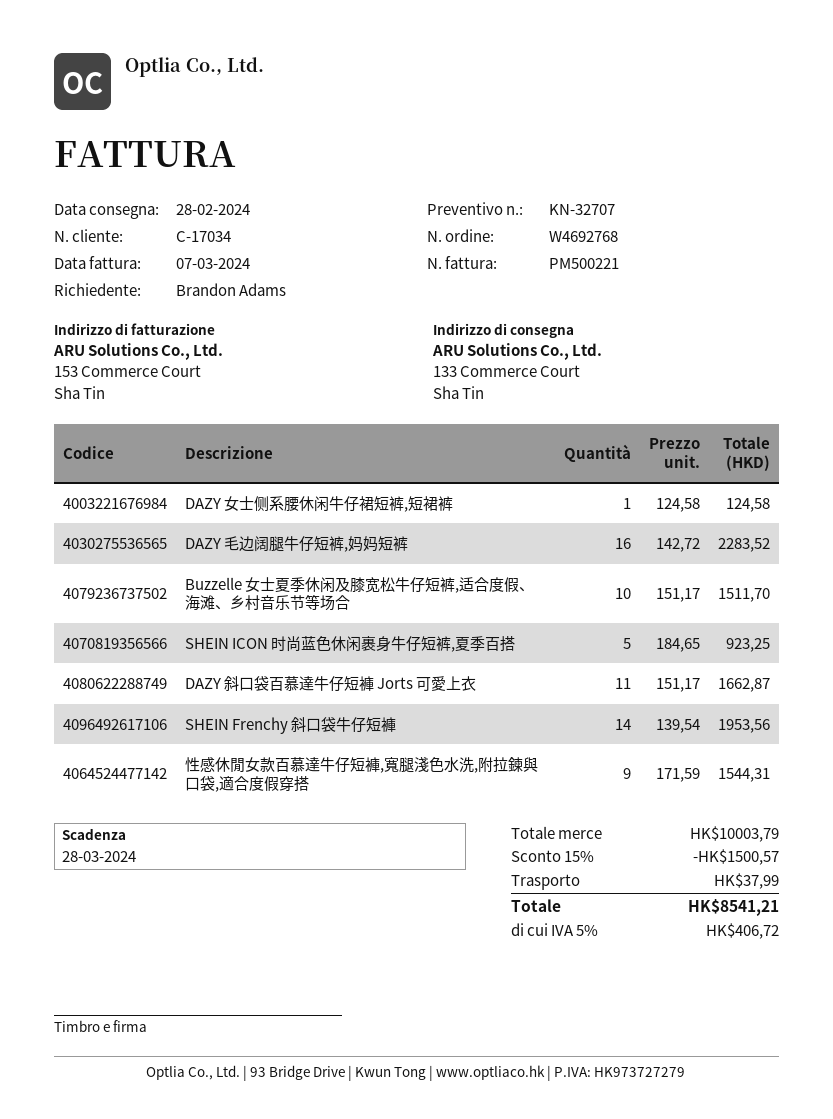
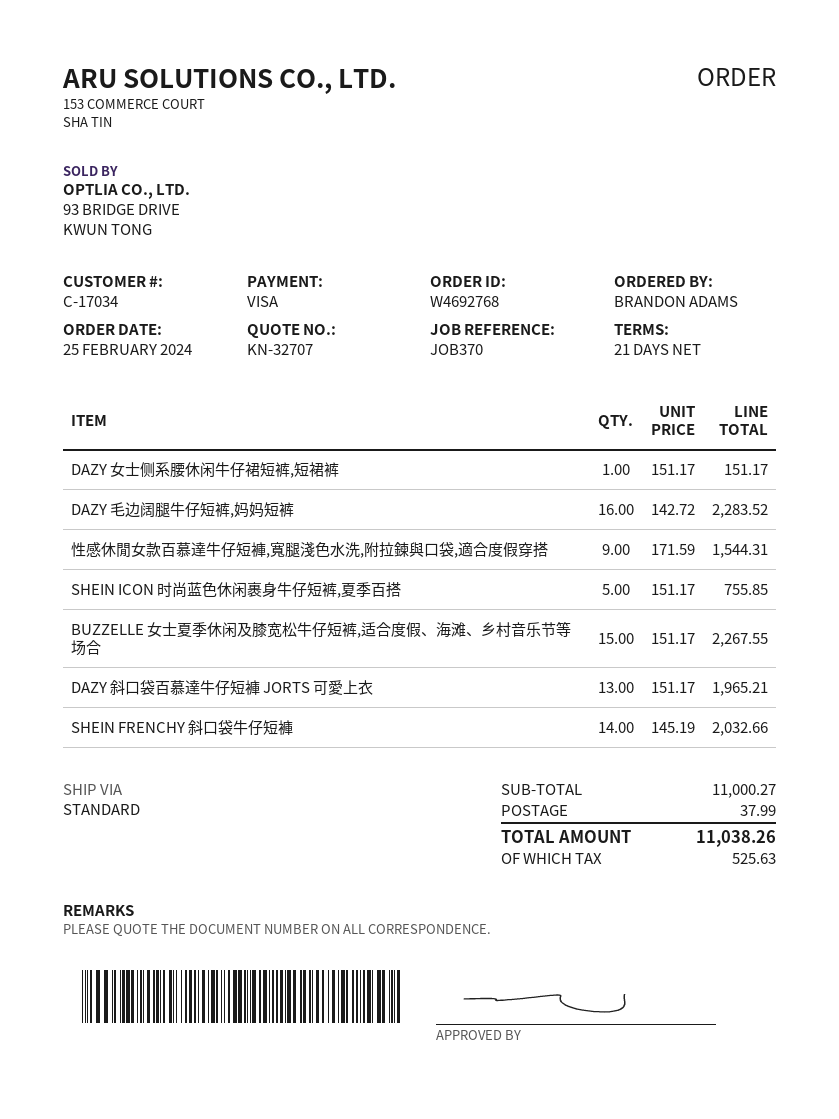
DAZY 女士侧系腰休闲牛仔裙短裤,短裙裤: 1 x 124.58 = 124.58 -> 1 x 151.17 = 151.17
Buzzelle 女士夏季休闲及膝宽松牛仔短裤,适合度假、海滩、乡村音乐节等场合: 10 x 151.17 = 1511.70 -> 15 x 151.17 = 2267.55
SHEIN ICON 时尚蓝色休闲裹身牛仔短裤,夏季百搭: 5 x 184.65 = 923.25 -> 5 x 151.17 = 755.85
DAZY 斜口袋百慕達牛仔短褲 Jorts 可愛上衣: 11 x 151.17 = 1662.87 -> 13 x 151.17 = 1965.21
SHEIN Frenchy 斜口袋牛仔短褲: 14 x 139.54 = 1953.56 -> 14 x 145.19 = 2032.66
subtotal: 10003.79 -> 11000.27
discount: 15% = 1500.57 -> none
tax: 406.72 -> 525.63
total: 8541.21 -> 11038.26

